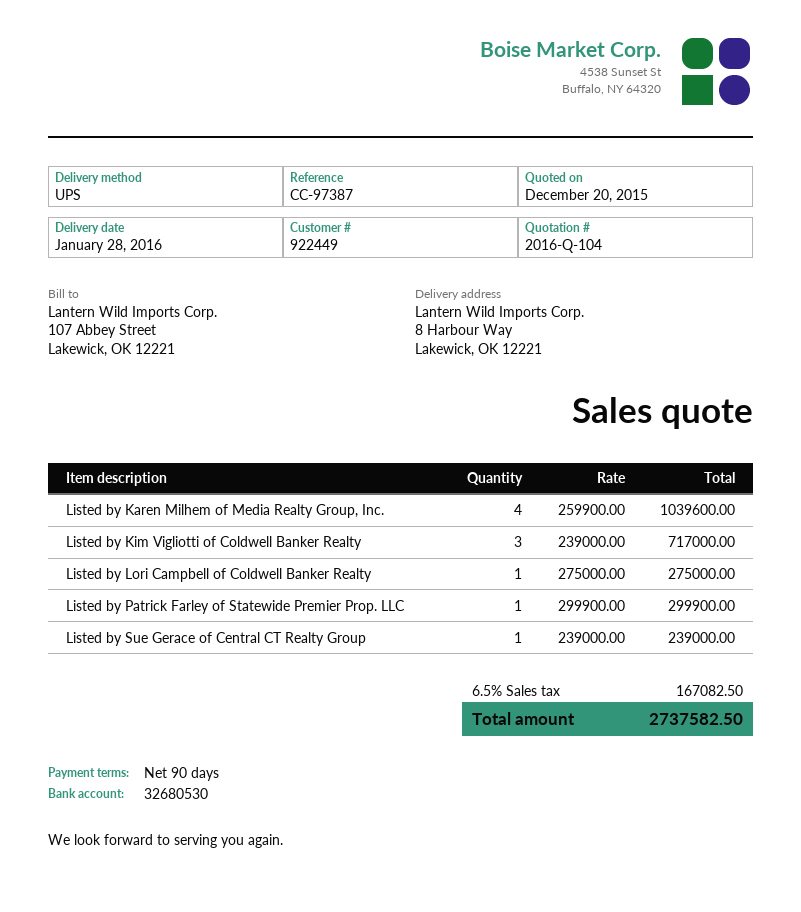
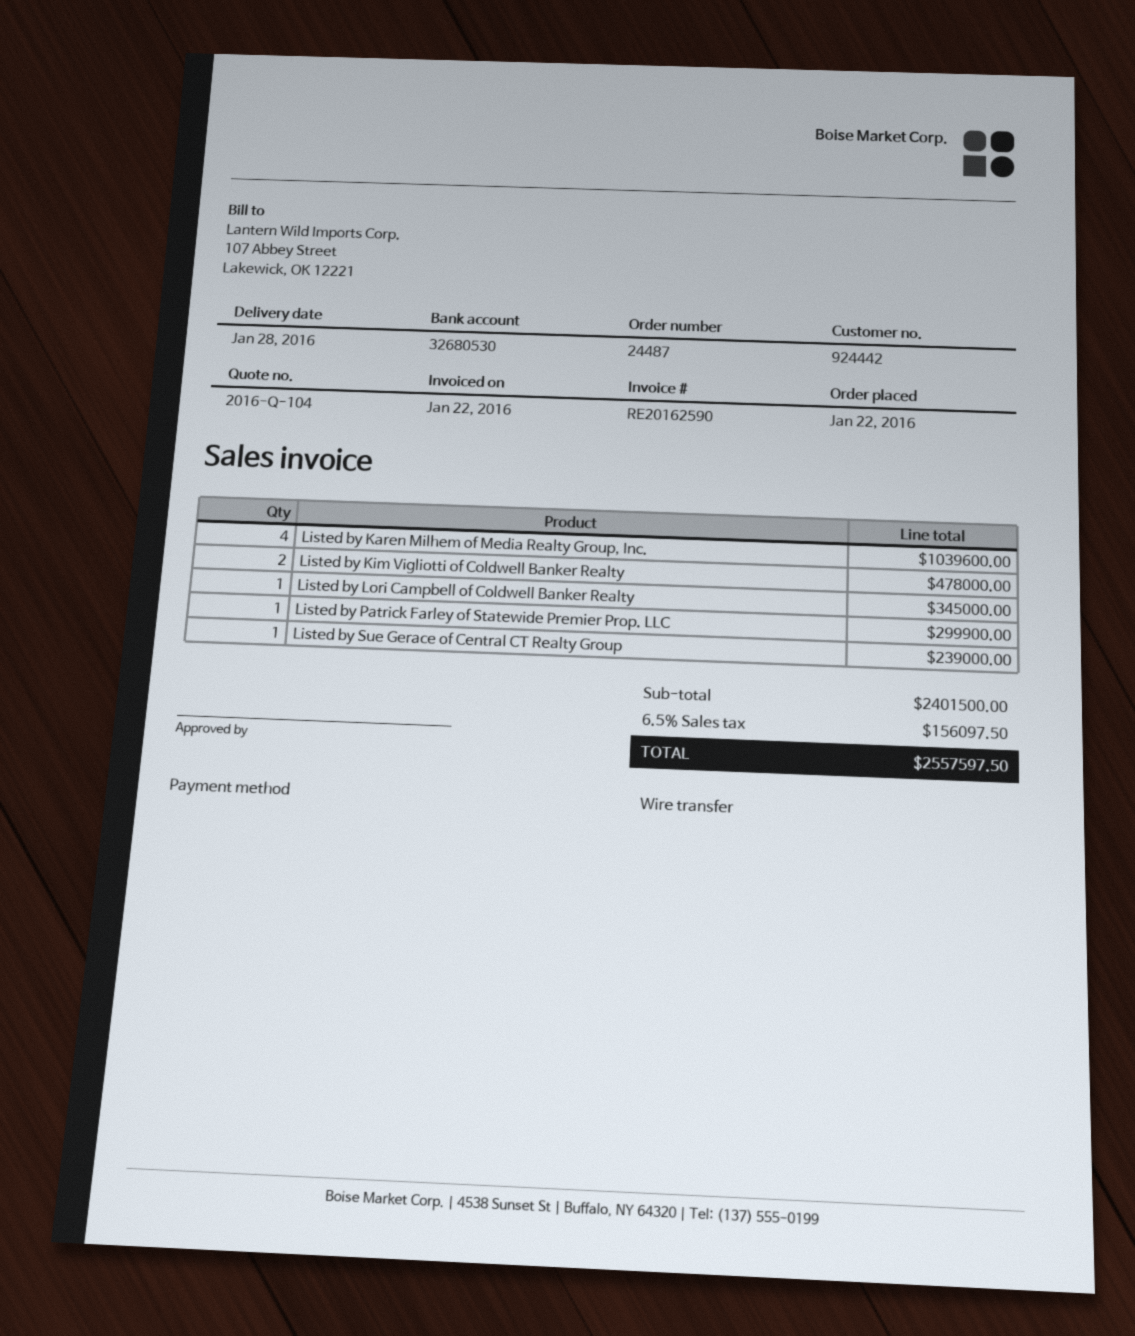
customer number: 922449 -> 924442
Listed by Kim Vigliotti of Coldwell Banker Realty: 3 for 717000.00 -> 2 for 478000.00
Listed by Lori Campbell of Coldwell Banker Realty: 1 for 275000.00 -> 1 for 345000.00
tax: 6.5% = 167082.50 -> 6.5% = 156097.50
total: 2737582.50 -> 2557597.50

